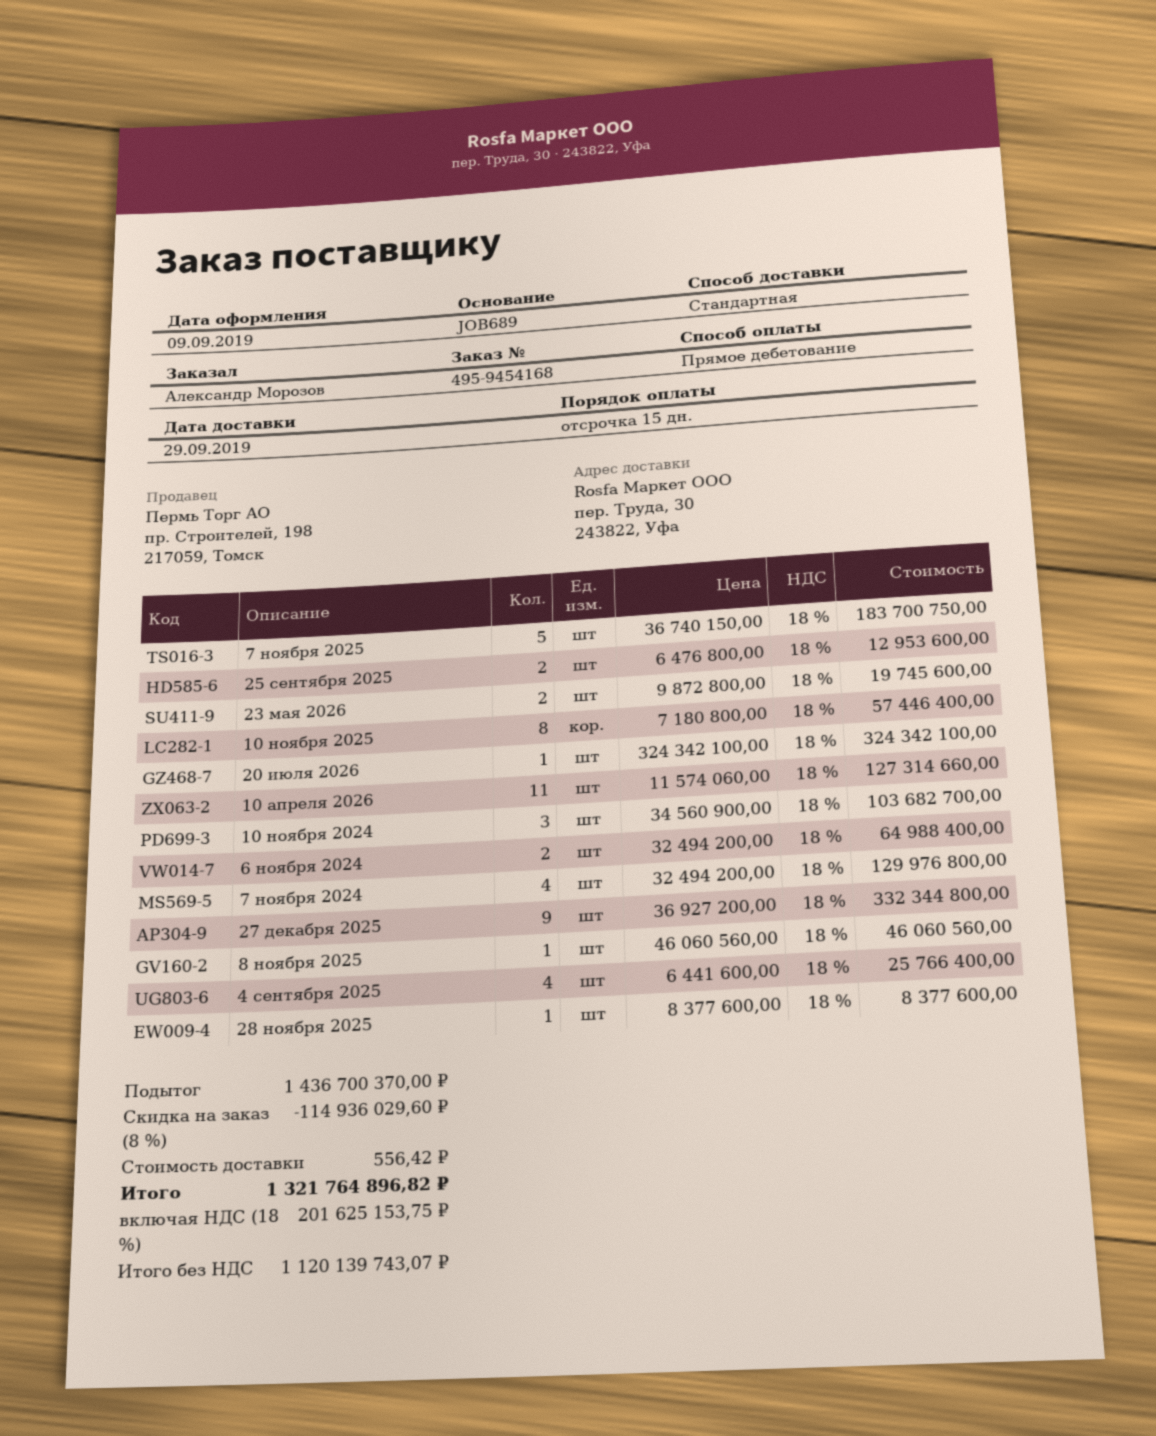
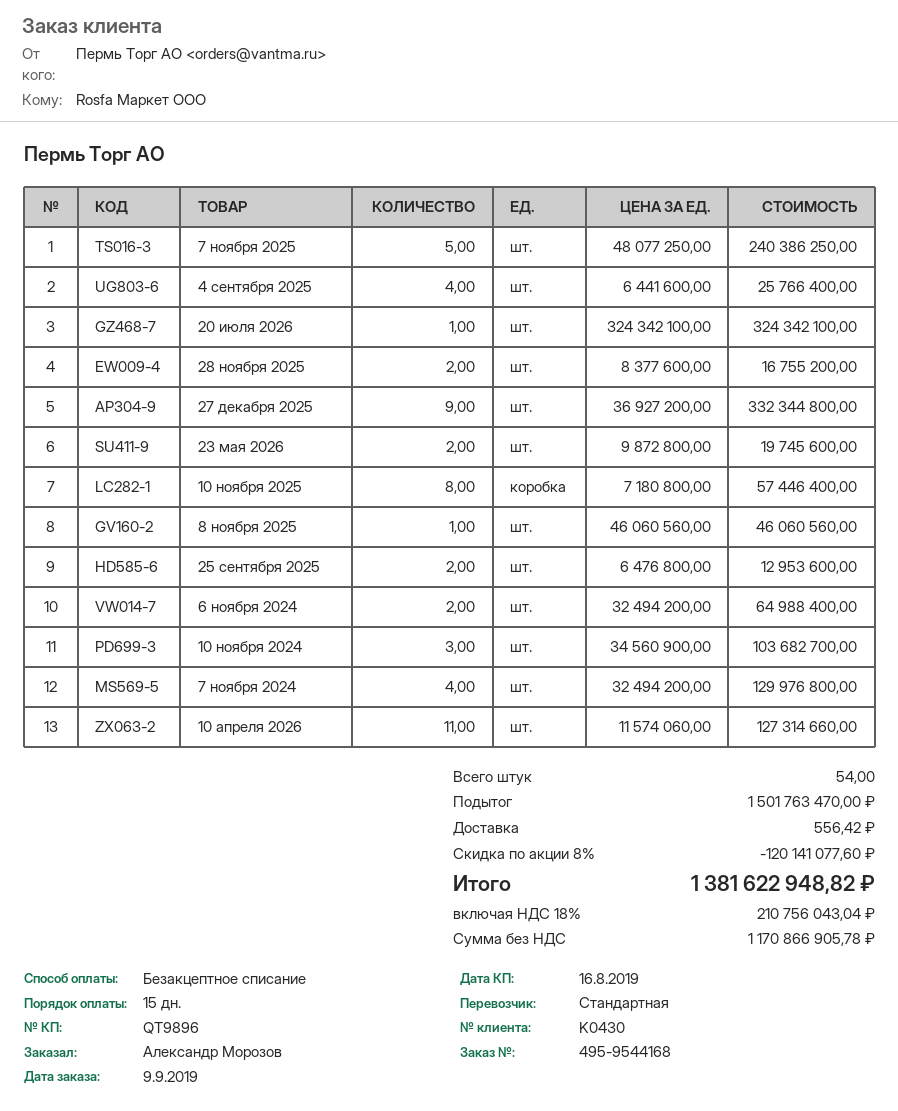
order number: 495-9454168 -> 495-9544168
7 ноября 2025: 5 x 36740150.00 = 183700750.00 -> 5 x 48077250.00 = 240386250.00
28 ноября 2025: 1 x 8377600.00 = 8377600.00 -> 2 x 8377600.00 = 16755200.00
subtotal: 1436700370.00 -> 1501763470.00
discount: 8% = 114936029.60 -> 8% = 120141077.60
net: 1120139743.07 -> 1170866905.78
tax: 18% = 201625153.75 -> 18% = 210756043.04
total: 1321764896.82 -> 1381622948.82

